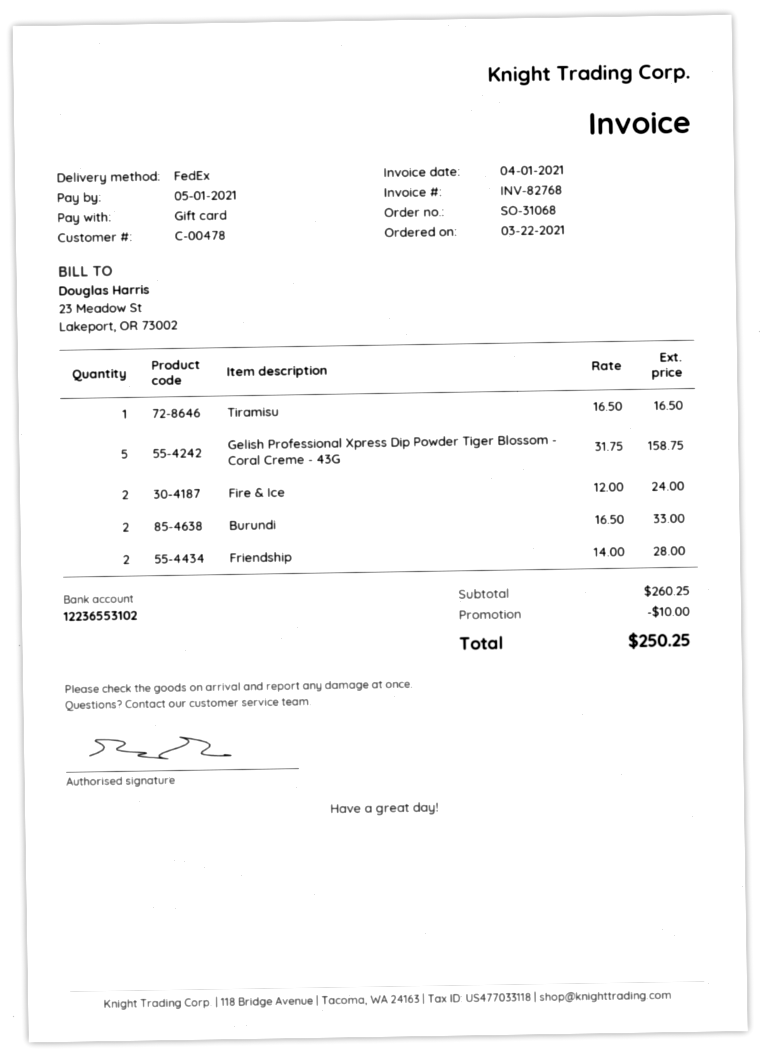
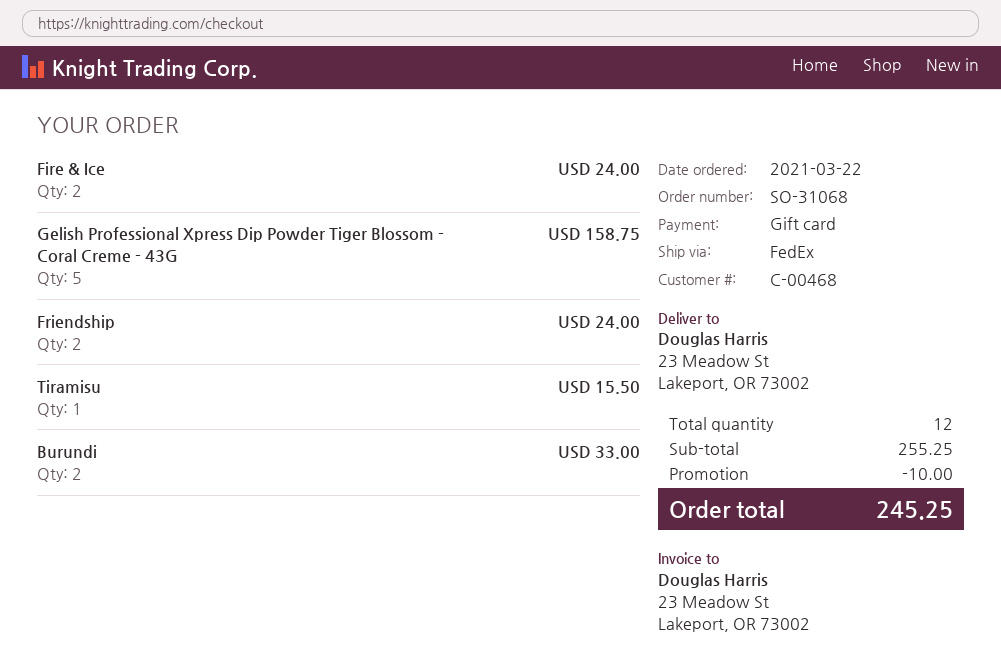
customer number: C-00478 -> C-00468
Tiramisu: 1 for 16.50 -> 1 for 15.50
Friendship: 2 for 28.00 -> 2 for 24.00
subtotal: 260.25 -> 255.25
total: 250.25 -> 245.25

